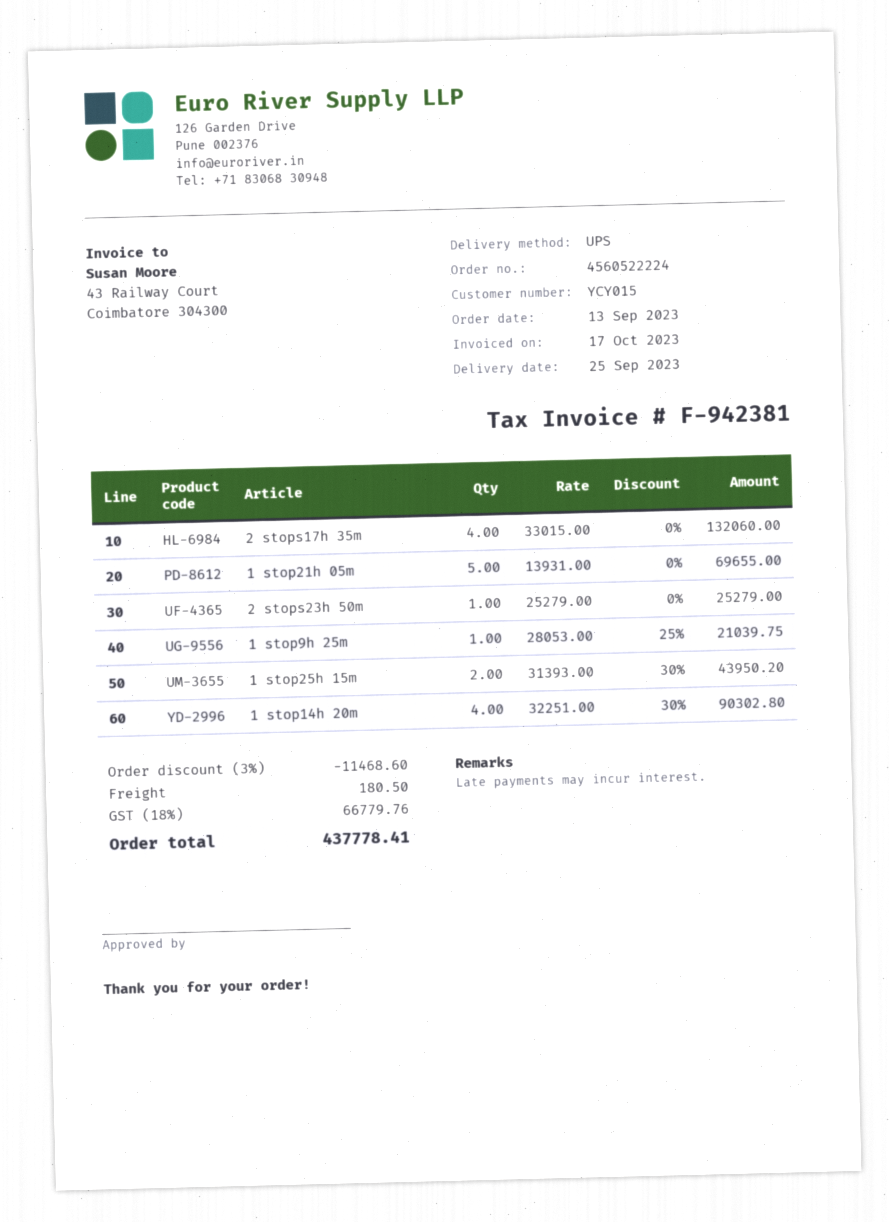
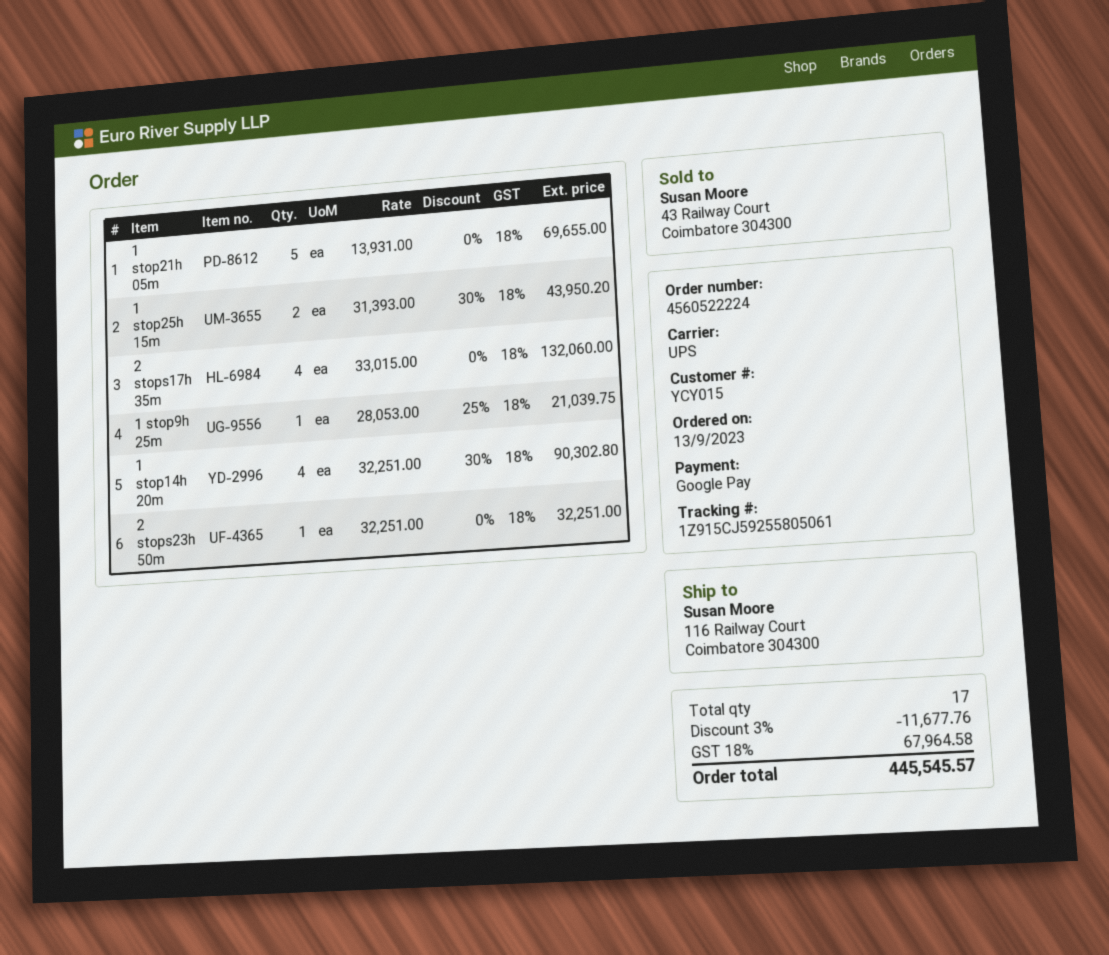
2 stops23h 50m: 1 x 25279.00 = 25279.00 -> 1 x 32251.00 = 32251.00
discount: 3% = 11468.60 -> 3% = 11677.76
shipping: 180.50 -> none
tax: 18% = 66779.76 -> 18% = 67964.58
total: 437778.41 -> 445545.57

